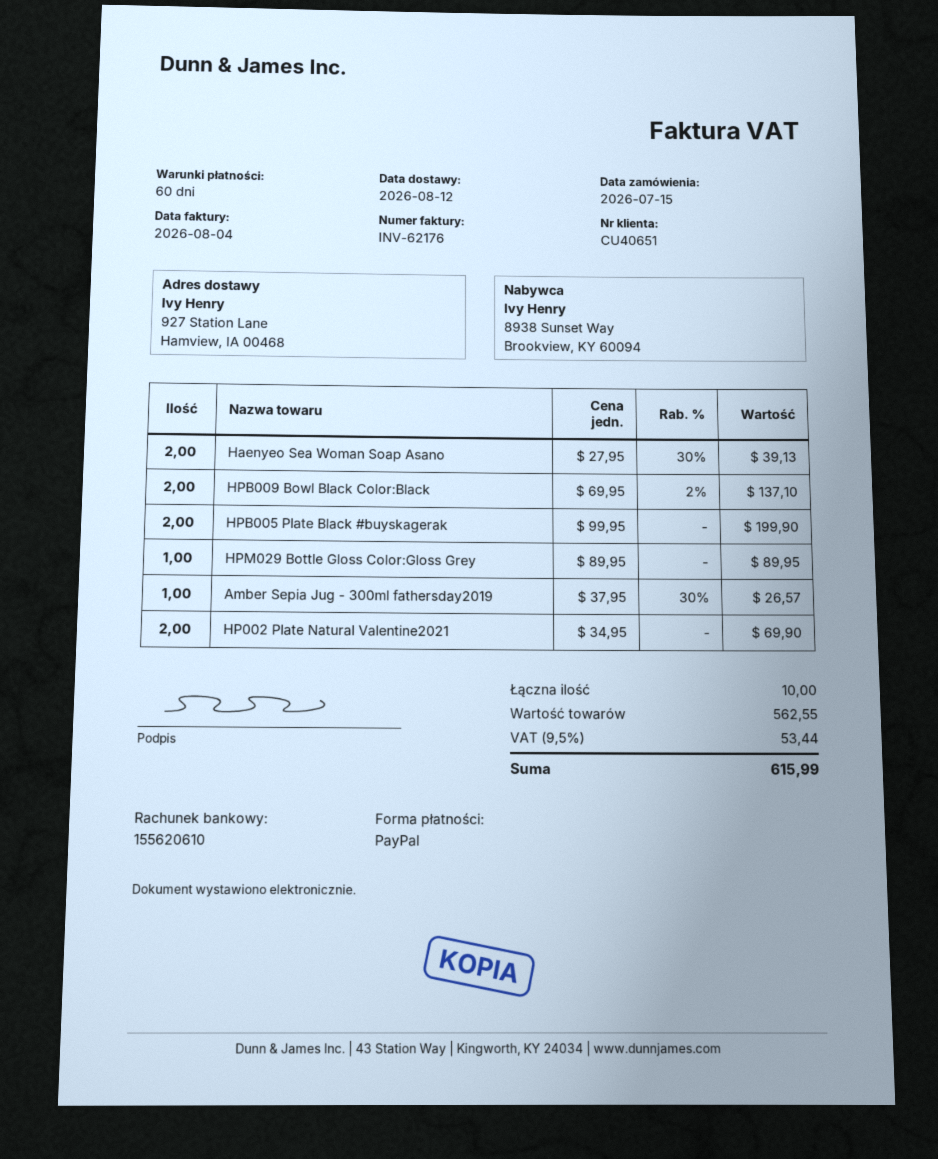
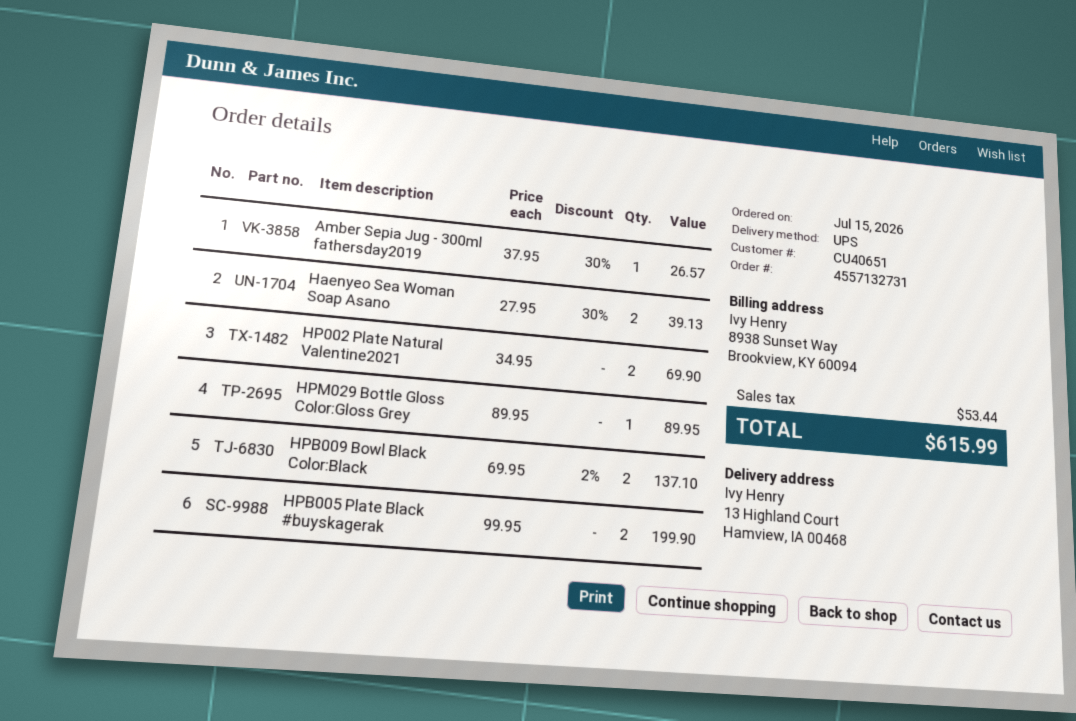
ship to: 927 Station Lane, Hamview, IA 00468 -> 13 Highland Court, Hamview, IA 00468

